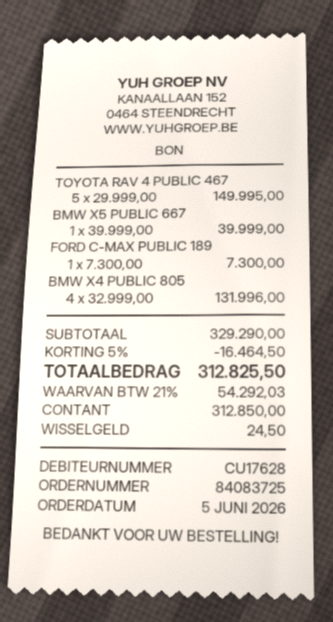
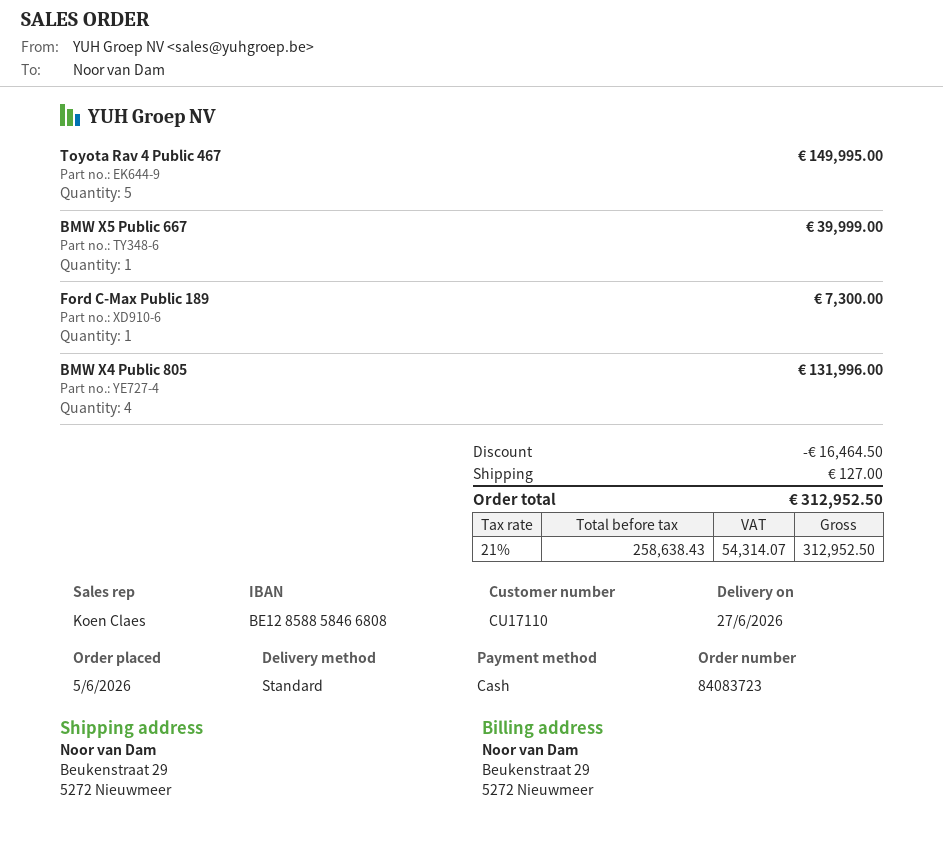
order number: 84083725 -> 84083723
customer number: CU17628 -> CU17110
shipping: none -> 127.00
tax: 21% = 54292.03 -> 21% = 54314.07
total: 312825.50 -> 312952.50

